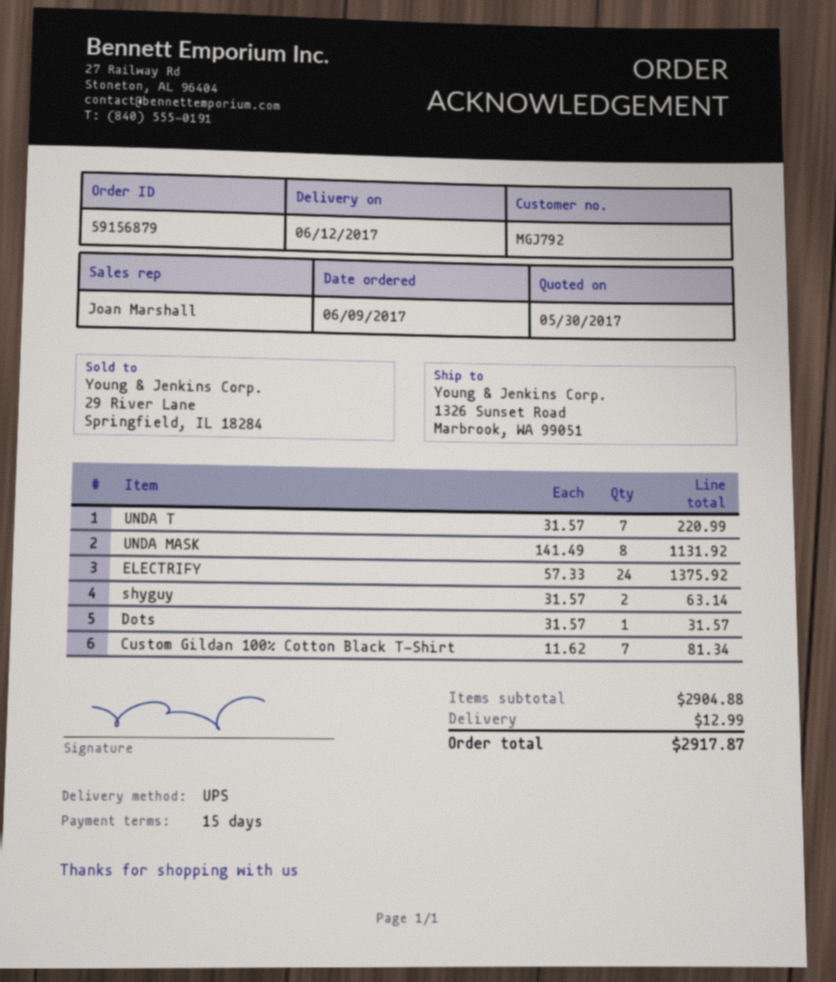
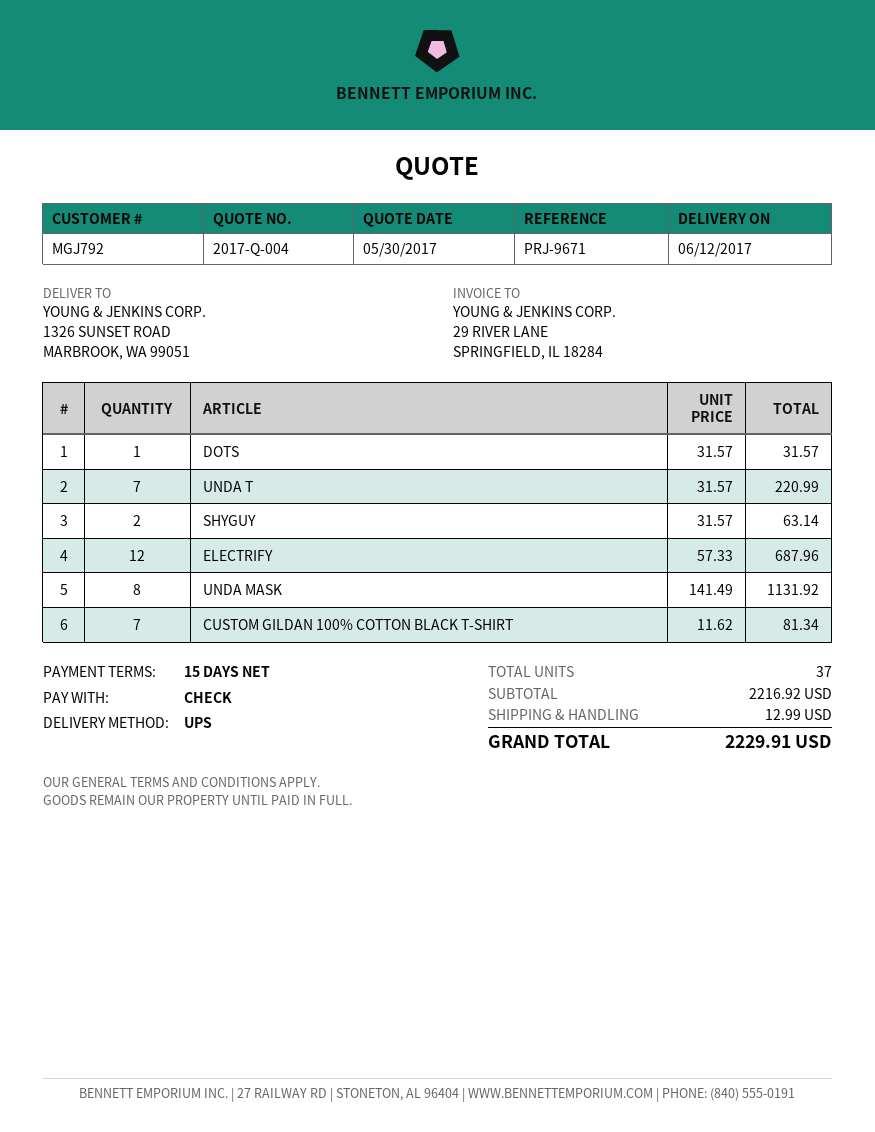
ELECTRIFY: 24 x 57.33 = 1375.92 -> 12 x 57.33 = 687.96
subtotal: 2904.88 -> 2216.92
total: 2917.87 -> 2229.91

